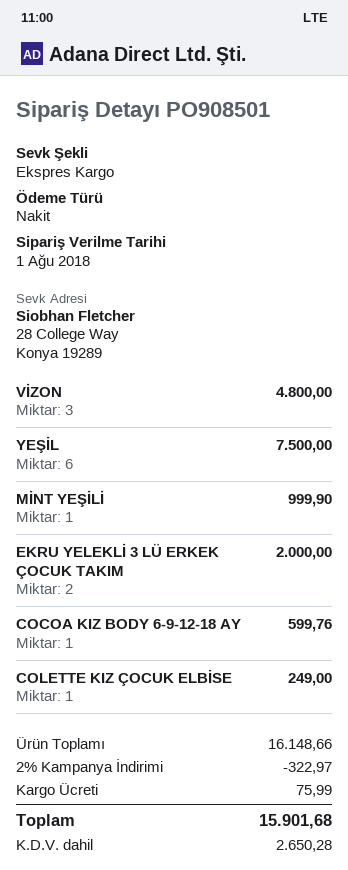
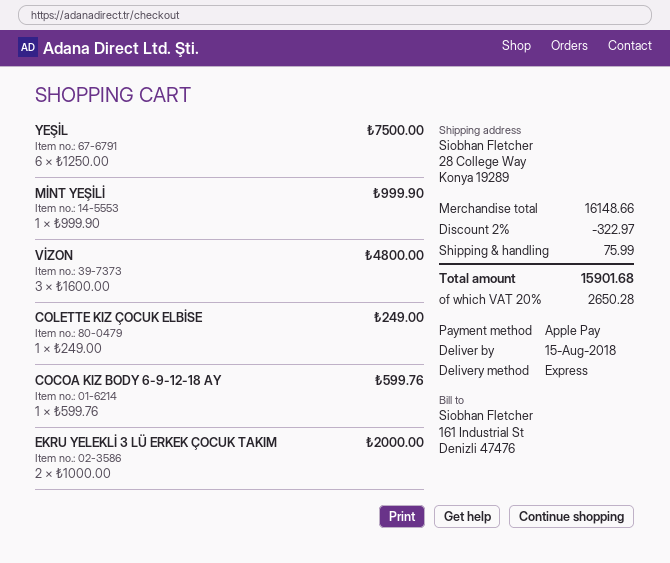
payment method: cash -> Apple Pay

